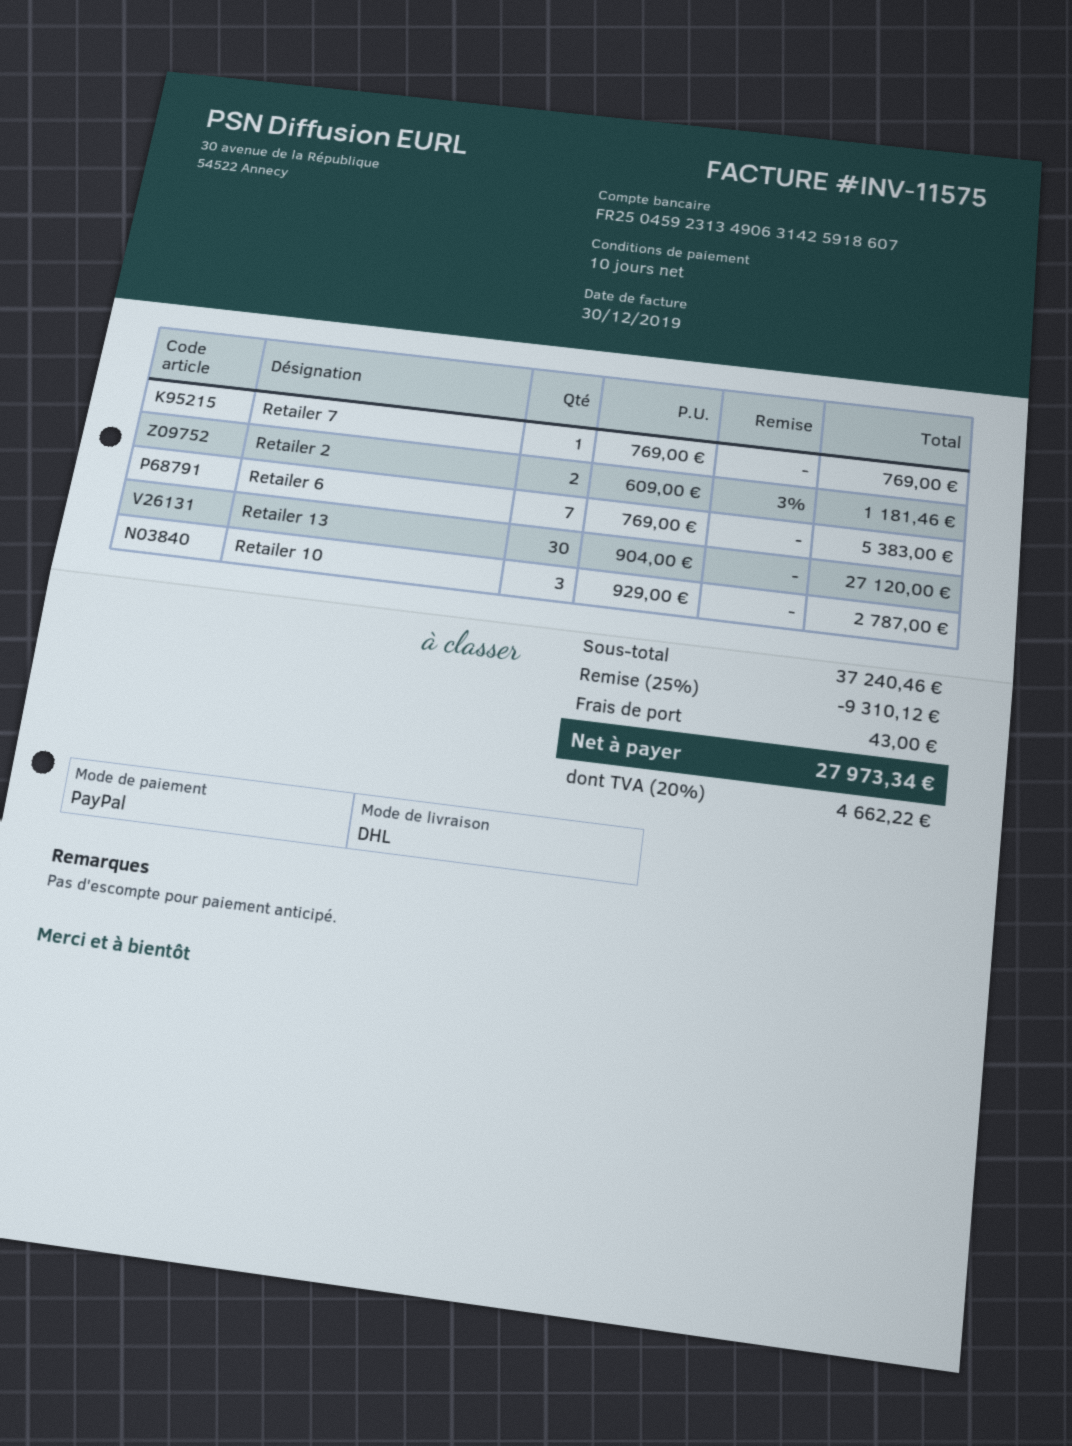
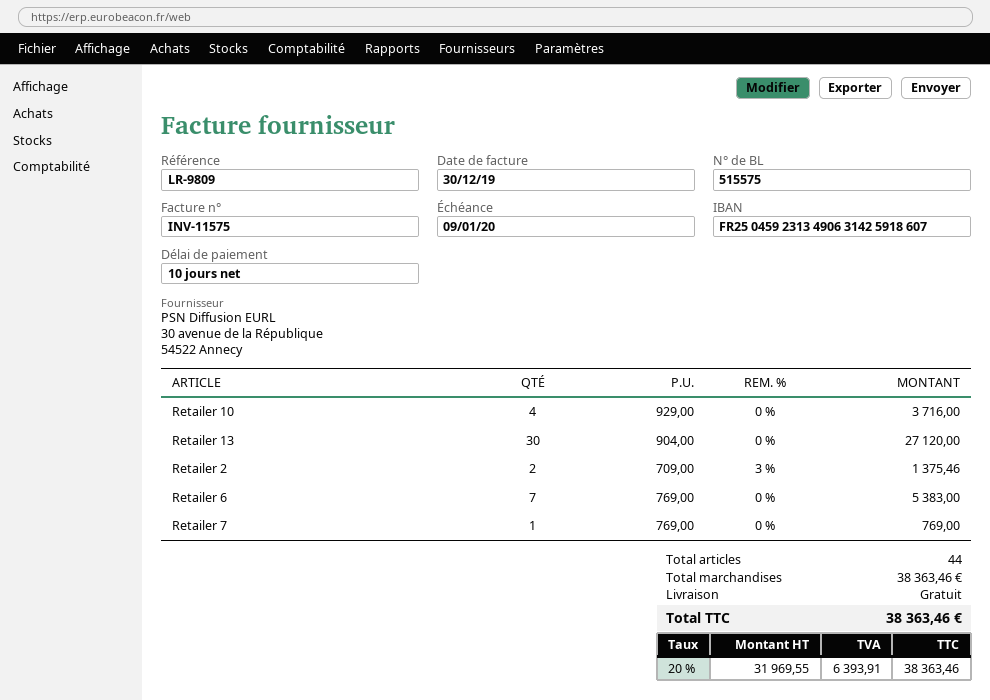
Retailer 2: 2 x 609.00 - 3% = 1181.46 -> 2 x 709.00 - 3% = 1375.46
Retailer 10: 3 x 929.00 = 2787.00 -> 4 x 929.00 = 3716.00
subtotal: 37240.46 -> 38363.46
discount: 25% = 9310.12 -> none
shipping: 43.00 -> 0.00
tax: 20% = 4662.22 -> 20% = 6393.91
total: 27973.34 -> 38363.46

